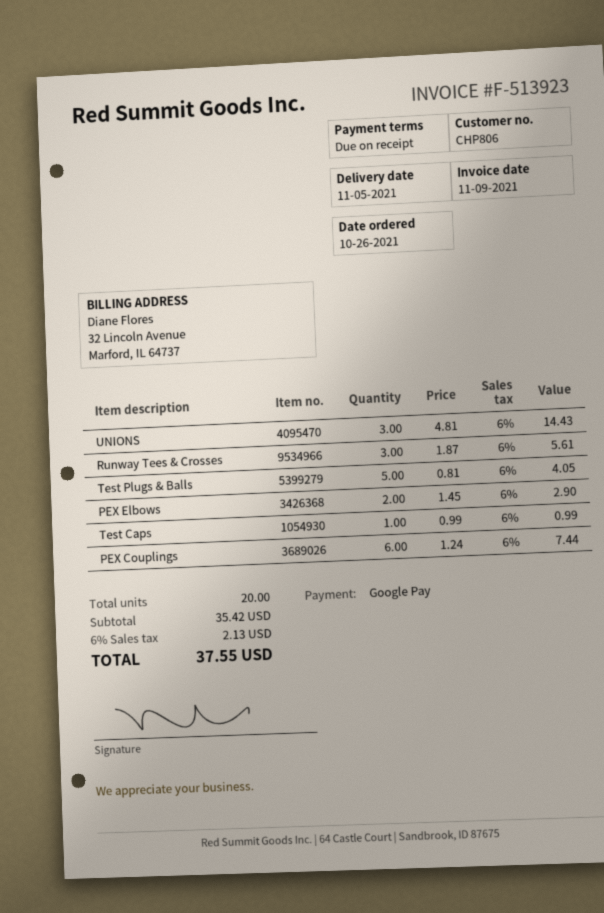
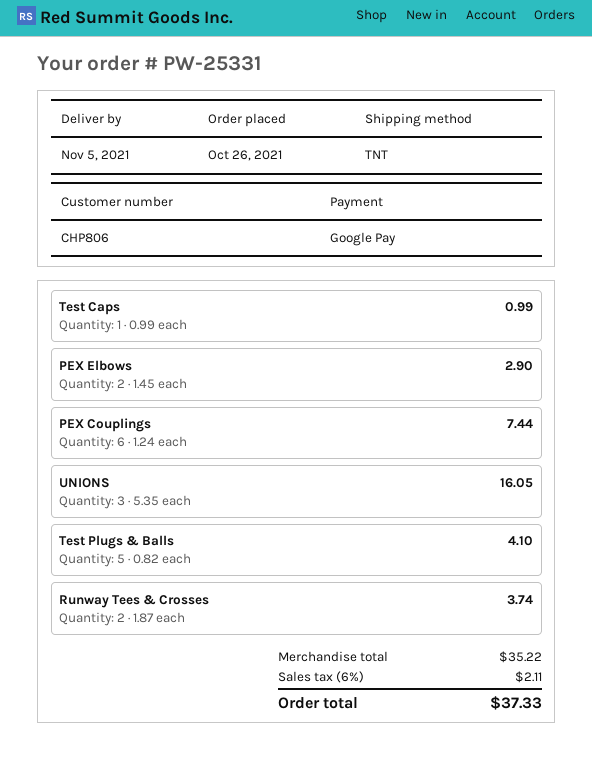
UNIONS: 3 x 4.81 = 14.43 -> 3 x 5.35 = 16.05
Runway Tees & Crosses: 3 x 1.87 = 5.61 -> 2 x 1.87 = 3.74
Test Plugs & Balls: 5 x 0.81 = 4.05 -> 5 x 0.82 = 4.10
subtotal: 35.42 -> 35.22
tax: 6% = 2.13 -> 6% = 2.11
total: 37.55 -> 37.33

